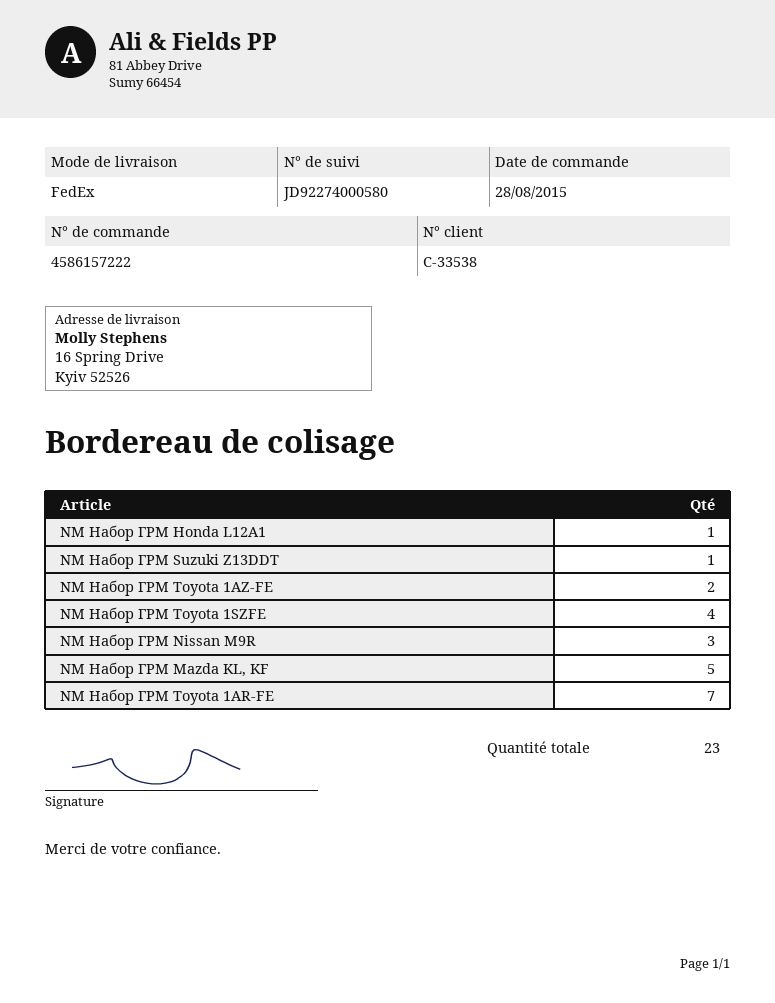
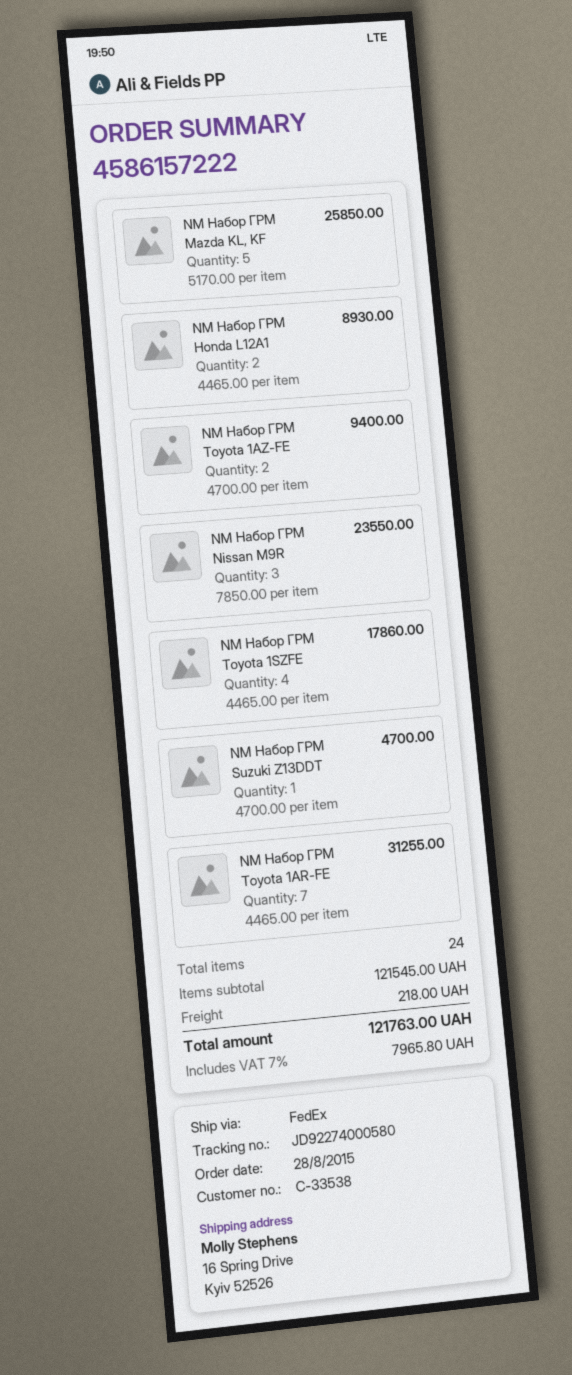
NM Набор ГРМ Honda L12A1: 1 -> 2
total quantity: 23 -> 24

